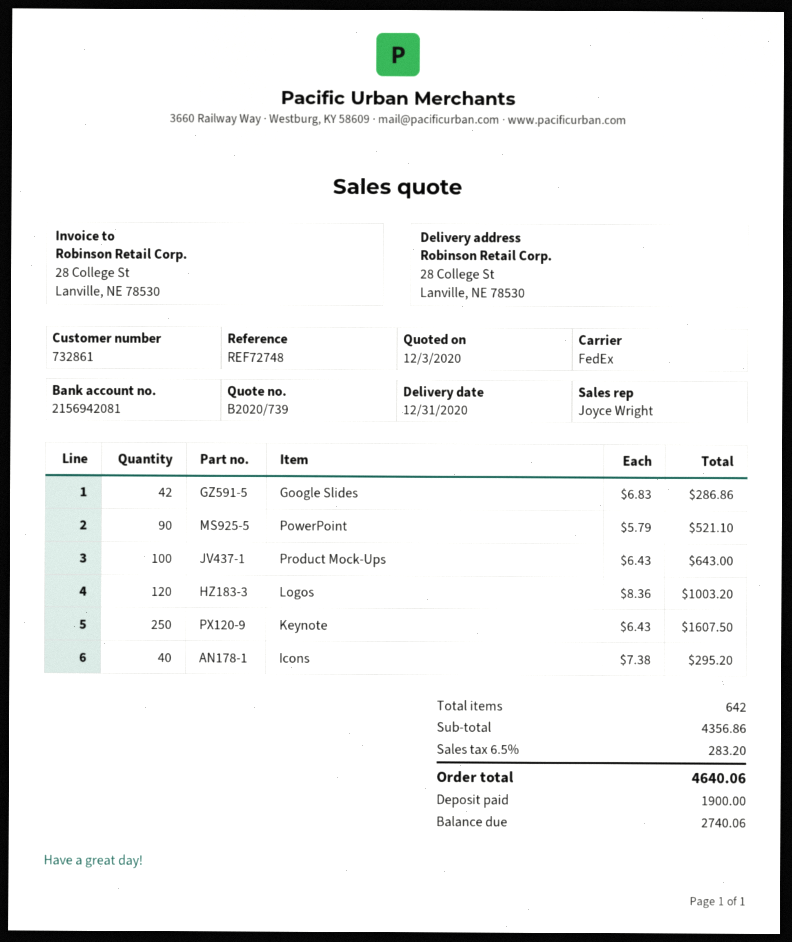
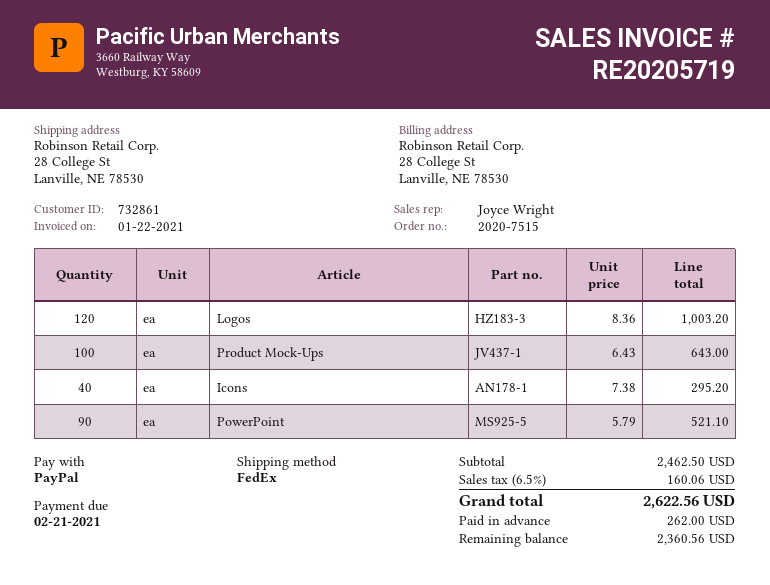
Google Slides: 42 x 6.83 = 286.86 -> none
Keynote: 250 x 6.43 = 1607.50 -> none
subtotal: 4356.86 -> 2462.50
tax: 6.5% = 283.20 -> 6.5% = 160.06
total: 4640.06 -> 2622.56
deposit: 1900.00 -> 262.00
balance: 2740.06 -> 2360.56

